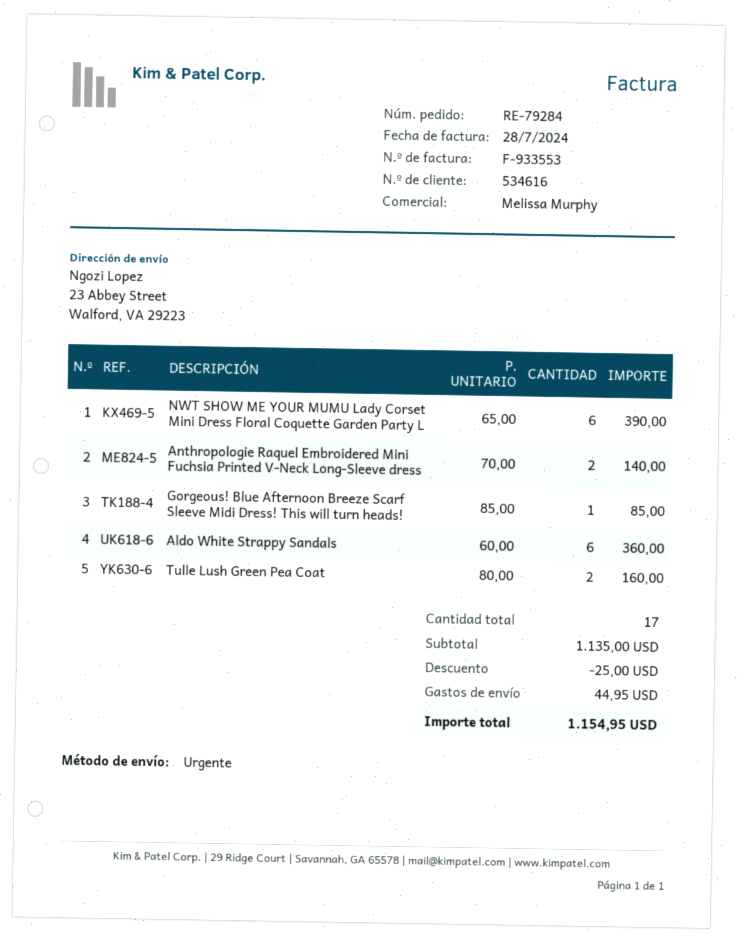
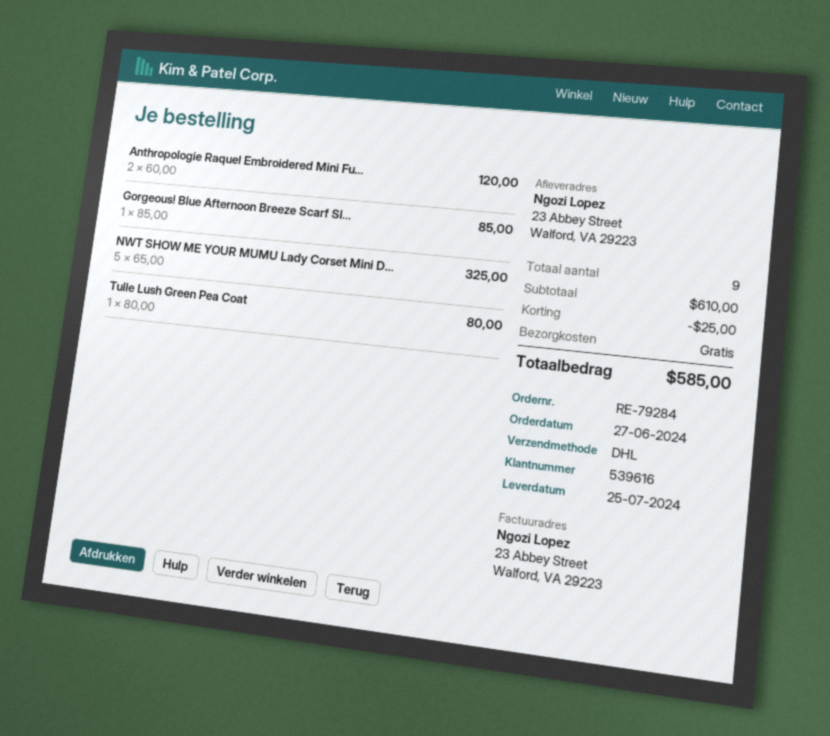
customer number: 534616 -> 539616
shipping method: express -> DHL
NWT SHOW ME YOUR MUMU Lady Corset Mini Dress Floral Coquette Garden Party L: 6 x 65.00 = 390.00 -> 5 x 65.00 = 325.00
Anthropologie Raquel Embroidered Mini Fuchsia Printed V-Neck Long-Sleeve dress: 2 x 70.00 = 140.00 -> 2 x 60.00 = 120.00
Aldo White Strappy Sandals: 6 x 60.00 = 360.00 -> none
Tulle Lush Green Pea Coat: 2 x 80.00 = 160.00 -> 1 x 80.00 = 80.00
total quantity: 17 -> 9
subtotal: 1135.00 -> 610.00
shipping: 44.95 -> 0.00
total: 1154.95 -> 585.00

